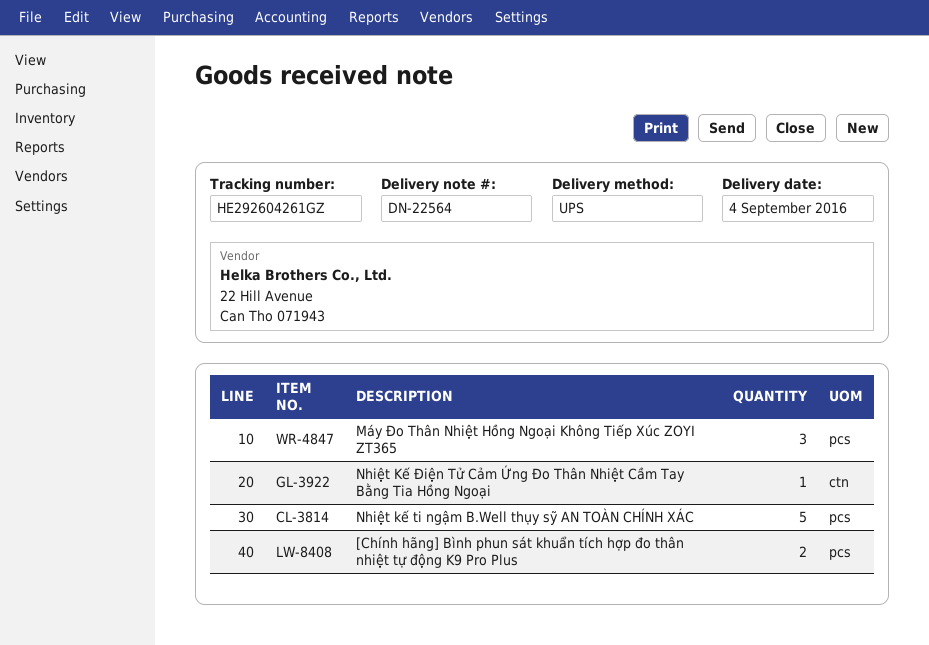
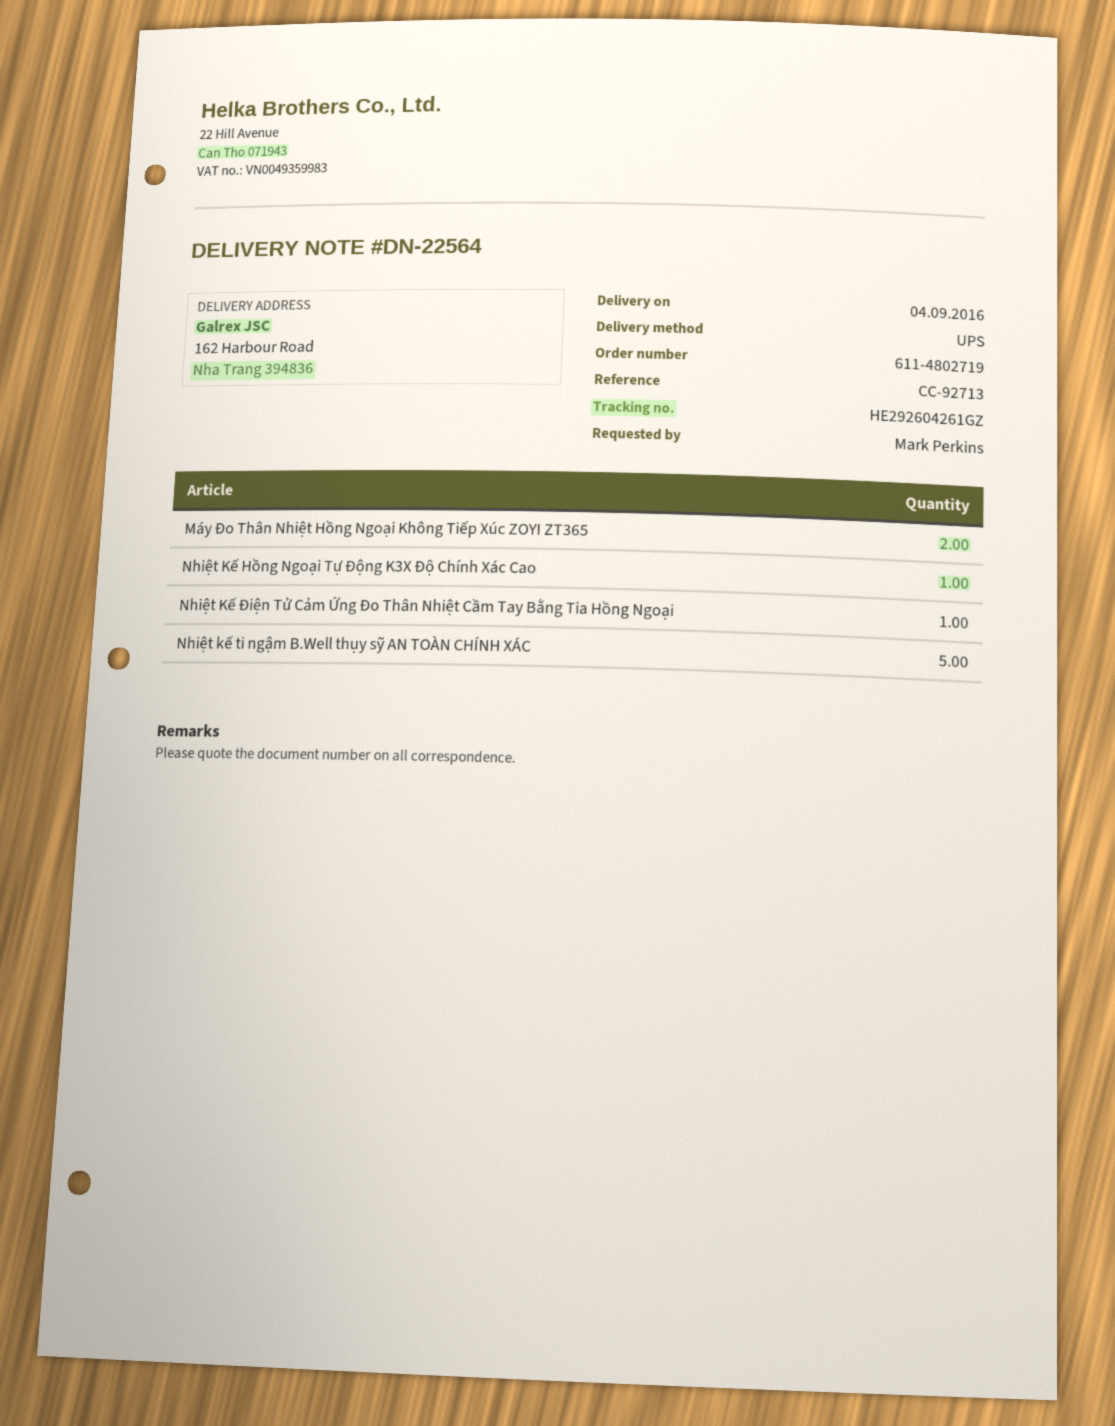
Máy Đo Thân Nhiệt Hồng Ngoại Không Tiếp Xúc ZOYI ZT365: 3 -> 2
[Chính hãng] Bình phun sát khuẩn tích hợp đo thân nhiệt tự động K9 Pro Plus: 2 -> none
Nhiệt Kế Hồng Ngoại Tự Động K3X Độ Chính Xác Cao: none -> 1

